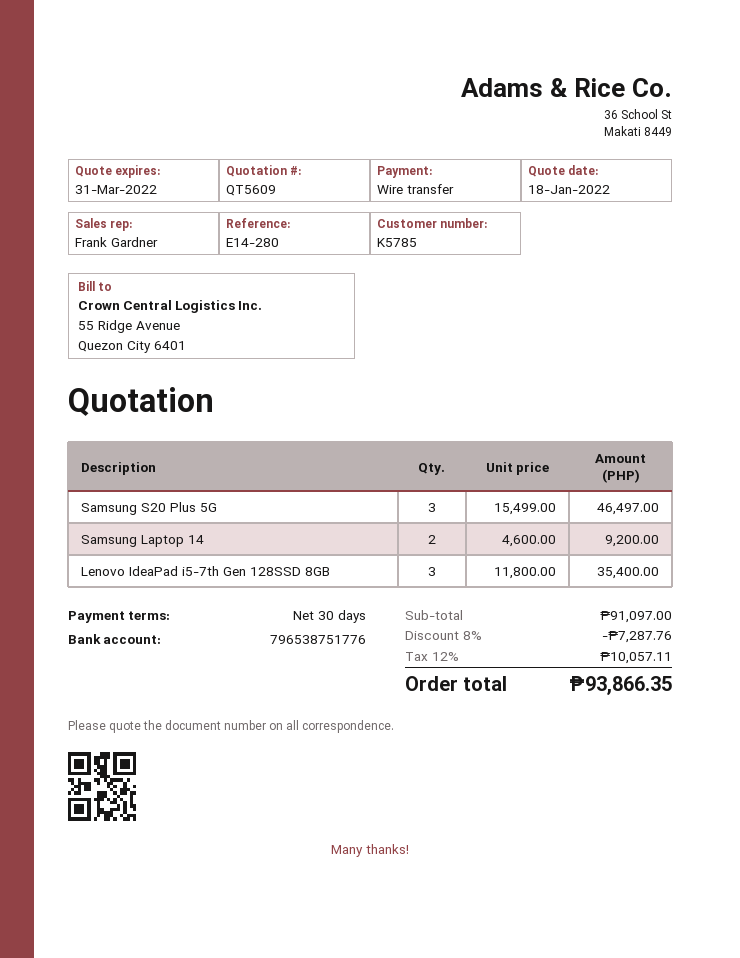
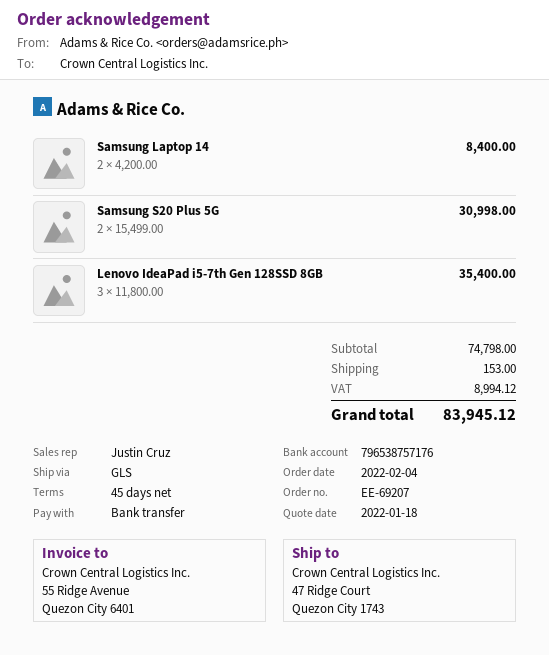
payment terms: 30 days -> 45 days
sales rep: Frank Gardner -> Justin Cruz
bank account: 796538751776 -> 796538757176
Samsung S20 Plus 5G: 3 x 15499.00 = 46497.00 -> 2 x 15499.00 = 30998.00
Samsung Laptop 14: 2 x 4600.00 = 9200.00 -> 2 x 4200.00 = 8400.00
subtotal: 91097.00 -> 74798.00
discount: 8% = 7287.76 -> none
shipping: none -> 153.00
tax: 10057.11 -> 8994.12
total: 93866.35 -> 83945.12

